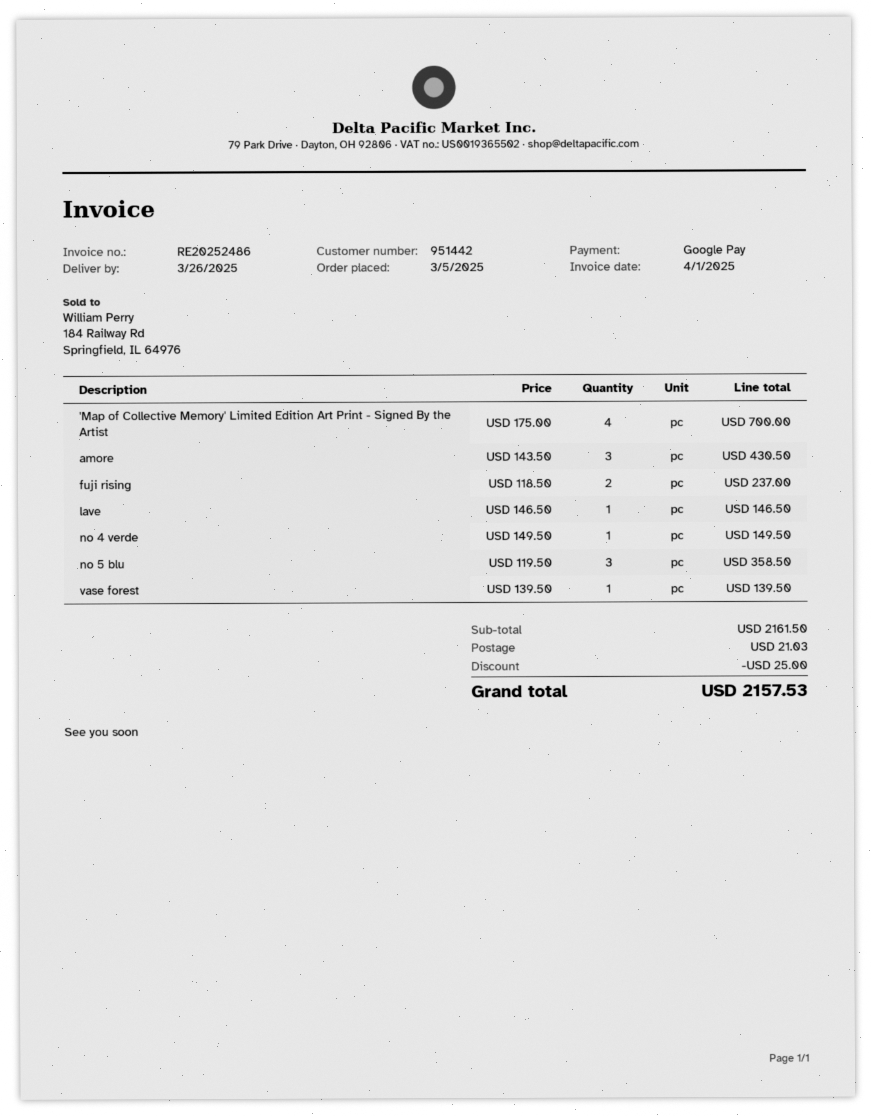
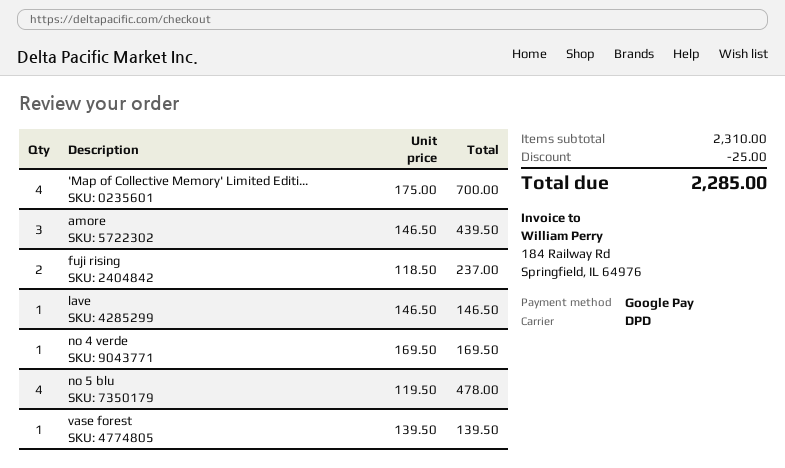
amore: 3 x 143.50 = 430.50 -> 3 x 146.50 = 439.50
no 4 verde: 1 x 149.50 = 149.50 -> 1 x 169.50 = 169.50
no 5 blu: 3 x 119.50 = 358.50 -> 4 x 119.50 = 478.00
subtotal: 2161.50 -> 2310.00
shipping: 21.03 -> none
total: 2157.53 -> 2285.00

